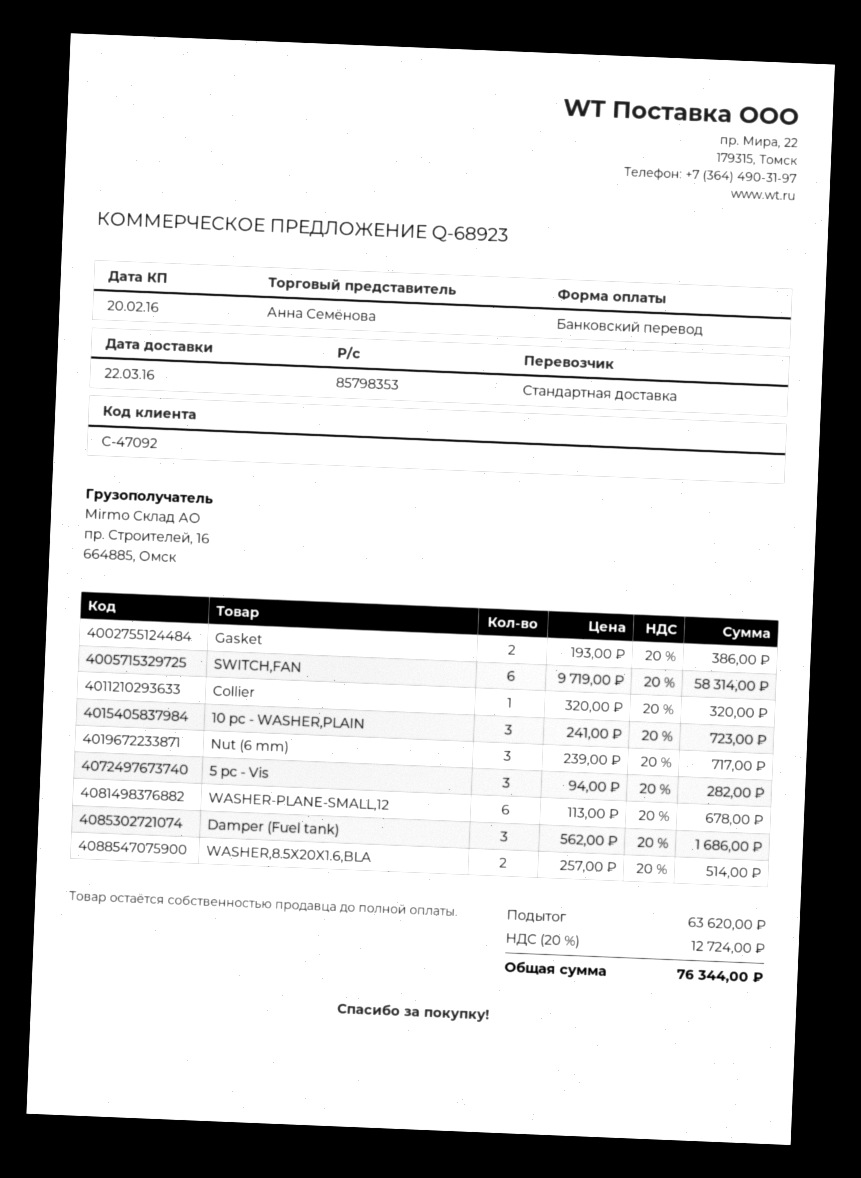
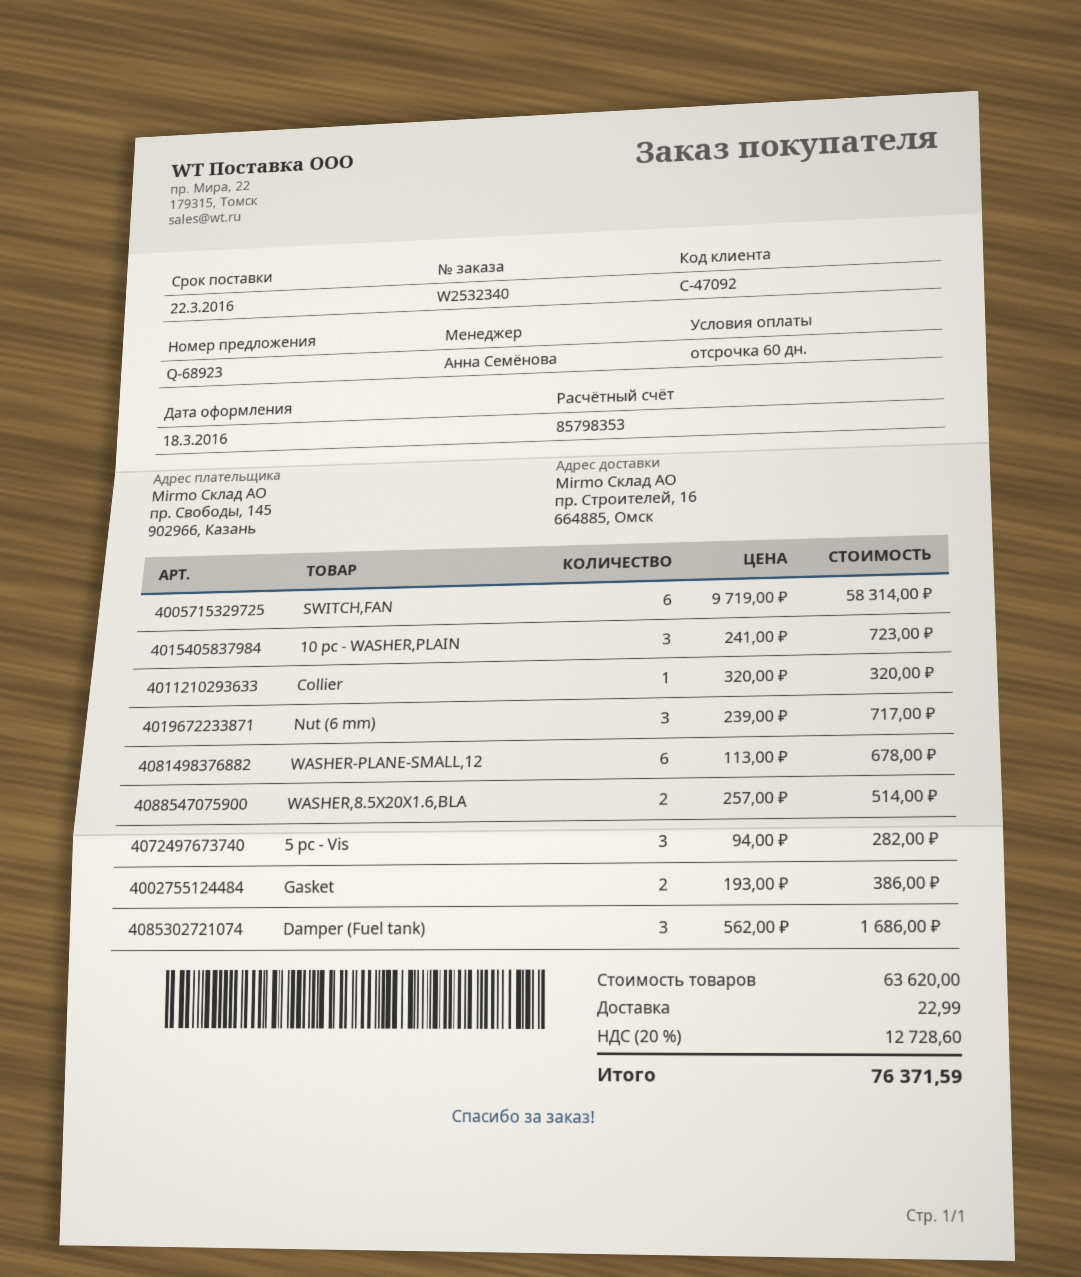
shipping: none -> 22.99
tax: 20% = 12724.00 -> 20% = 12728.60
total: 76344.00 -> 76371.59

